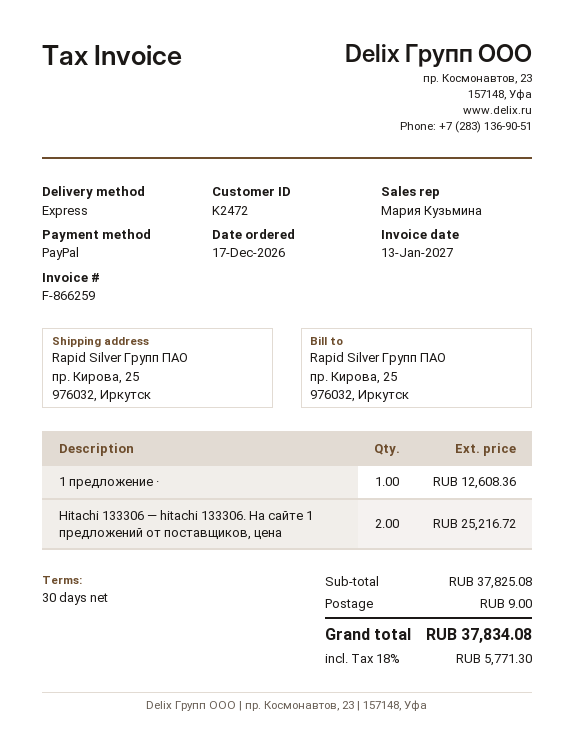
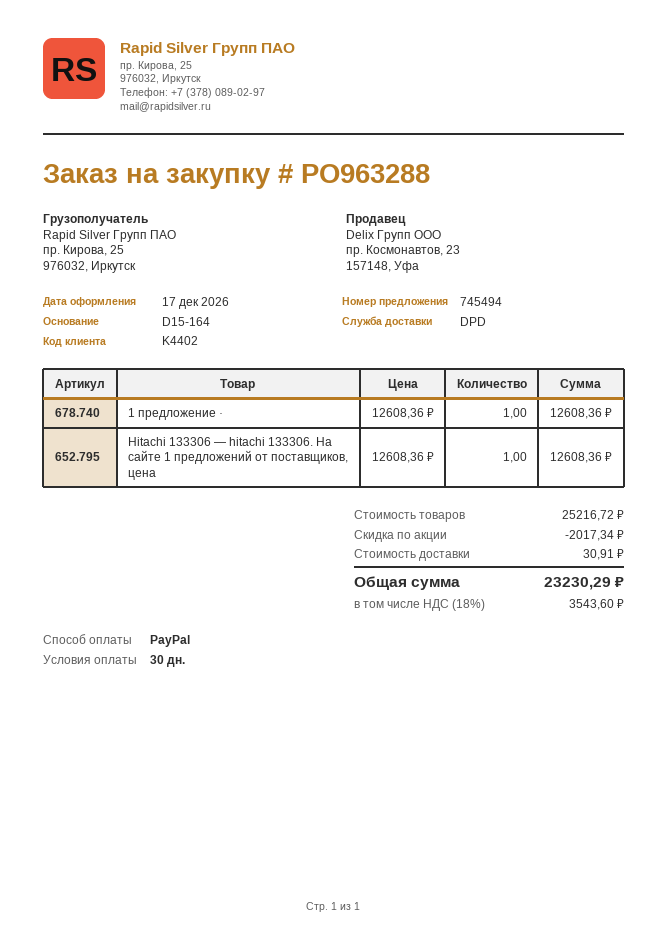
customer number: K2472 -> K4402
shipping method: express -> DPD
Hitachi 133306 — hitachi 133306. На сайте 1 предложений от поставщиков, цена: 2 for 25216.72 -> 1 for 12608.36
subtotal: 37825.08 -> 25216.72
discount: none -> 2017.34
shipping: 9.00 -> 30.91
tax: 18% = 5771.30 -> 18% = 3543.60
total: 37834.08 -> 23230.29

